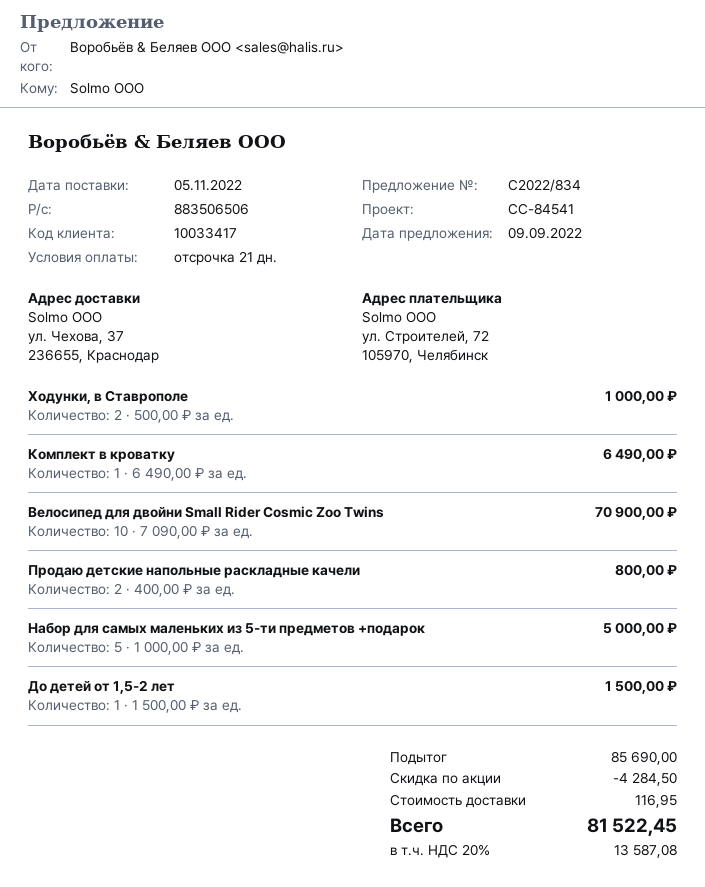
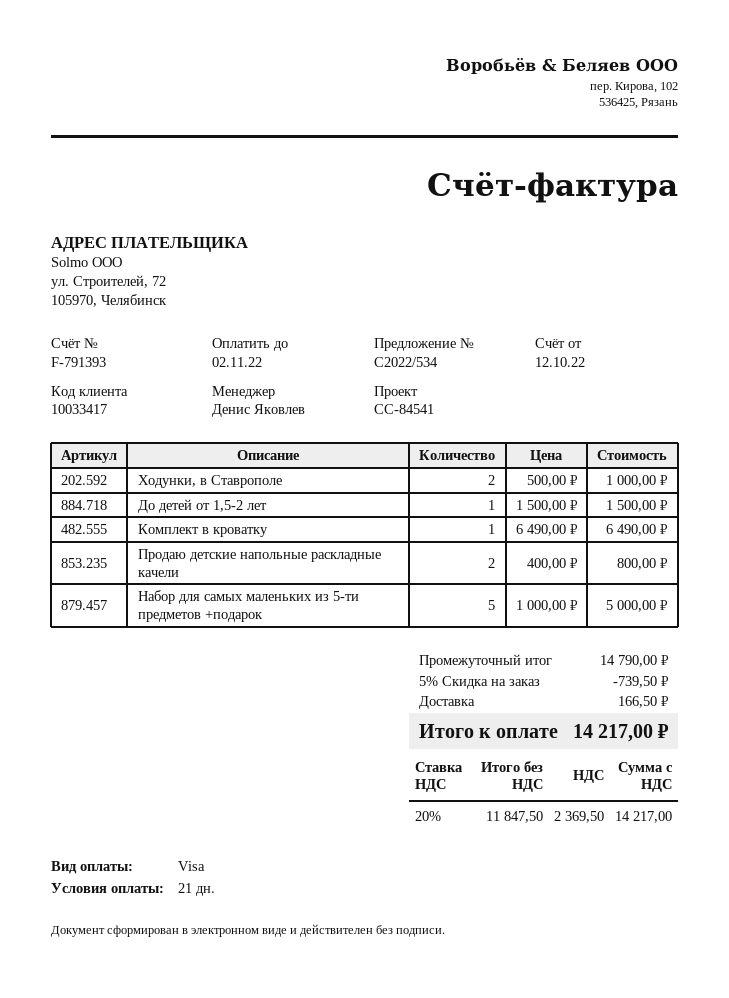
quote number: C2022/834 -> C2022/534
Велосипед для двойни Small Rider Cosmic Zoo Twins: 10 x 7090.00 = 70900.00 -> none
subtotal: 85690.00 -> 14790.00
discount: 4284.50 -> 739.50
shipping: 116.95 -> 166.50
tax: 20% = 13587.08 -> 20% = 2369.50
total: 81522.45 -> 14217.00

